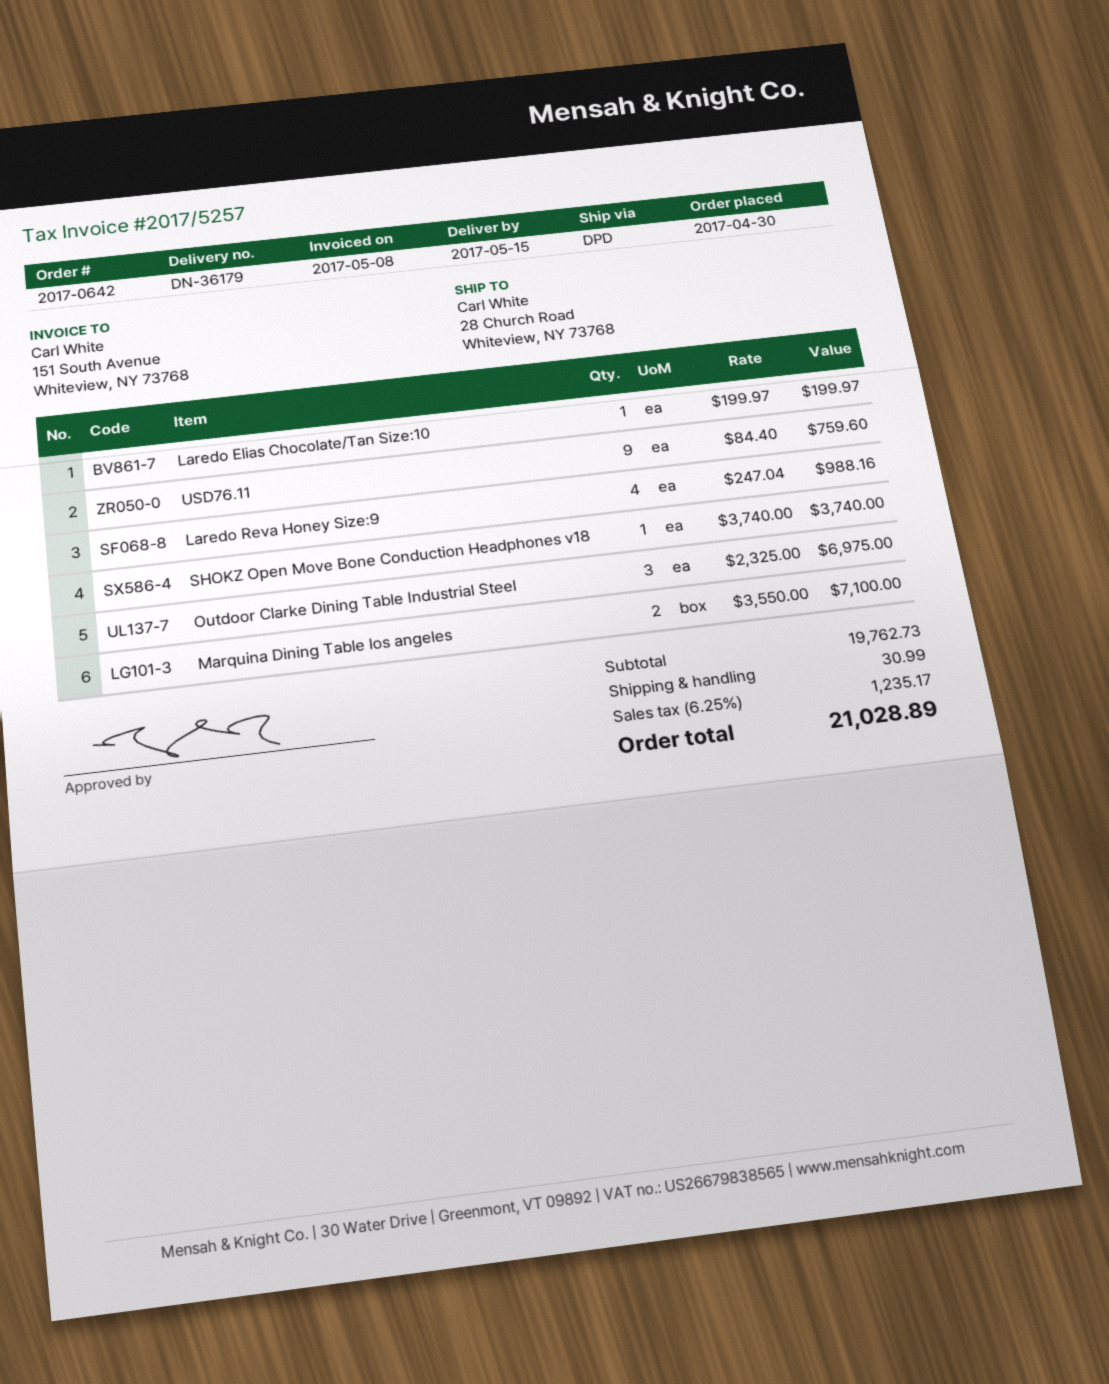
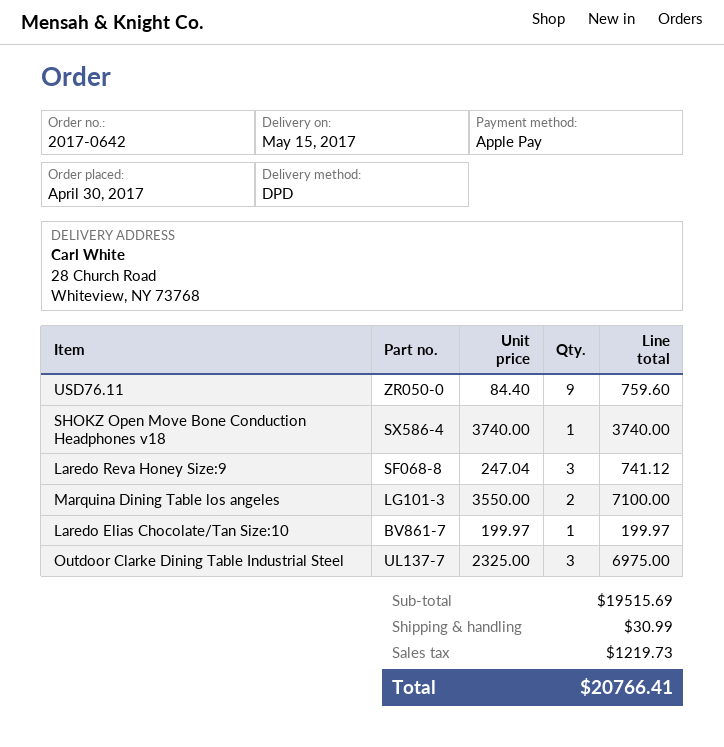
Laredo Reva Honey Size:9: 4 x 247.04 = 988.16 -> 3 x 247.04 = 741.12
subtotal: 19762.73 -> 19515.69
tax: 1235.17 -> 1219.73
total: 21028.89 -> 20766.41

